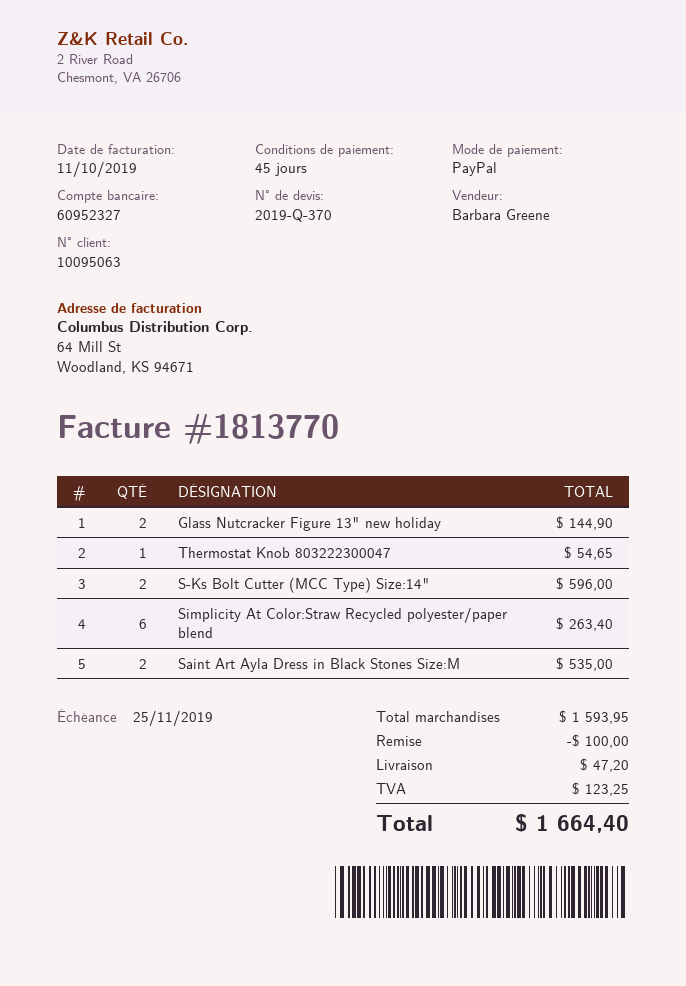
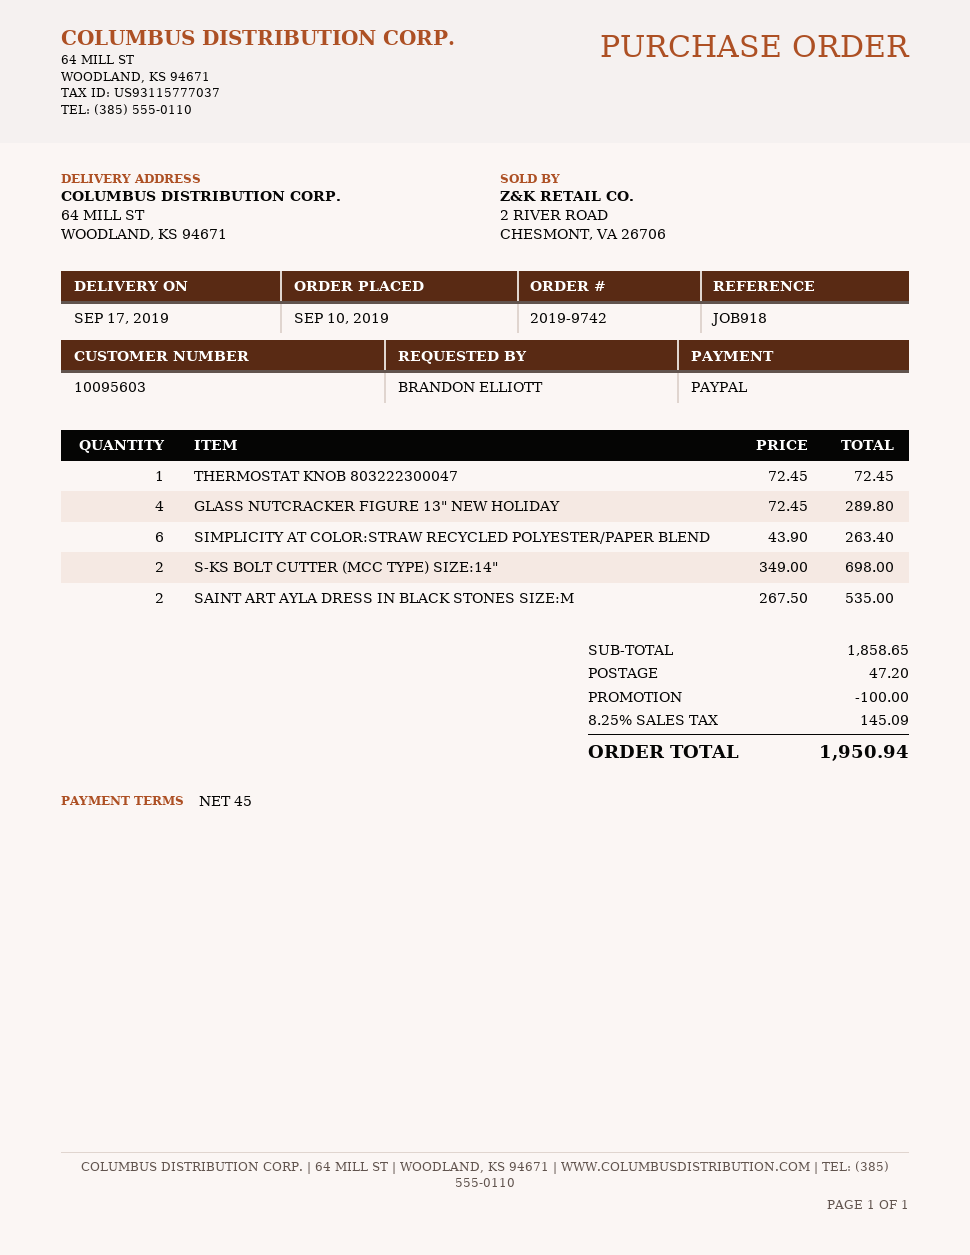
customer number: 10095063 -> 10095603
Glass Nutcracker Figure 13" new holiday: 2 for 144.90 -> 4 for 289.80
Thermostat Knob 803222300047: 1 for 54.65 -> 1 for 72.45
S-Ks Bolt Cutter (MCC Type) Size:14": 2 for 596.00 -> 2 for 698.00
subtotal: 1593.95 -> 1858.65
tax: 123.25 -> 145.09
total: 1664.40 -> 1950.94

